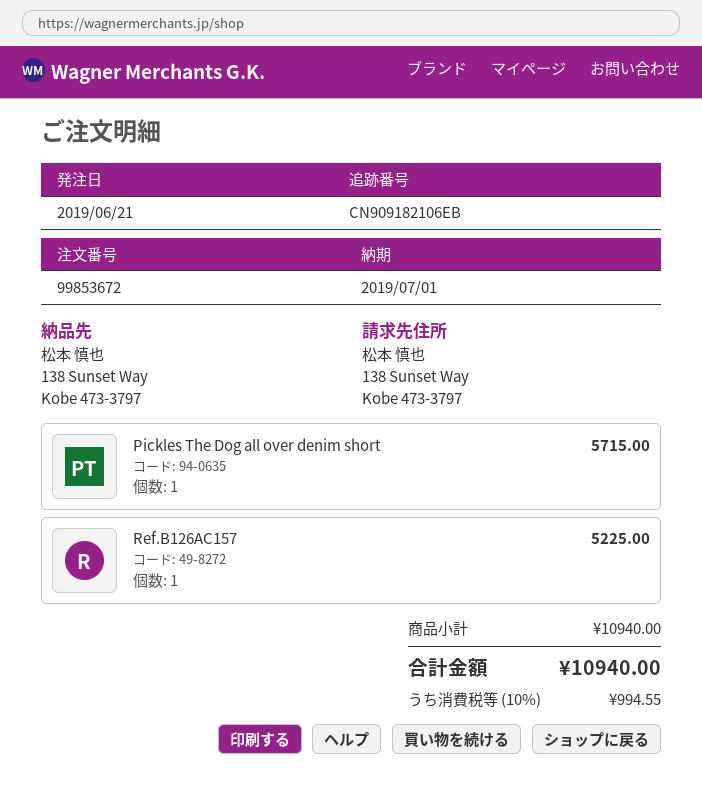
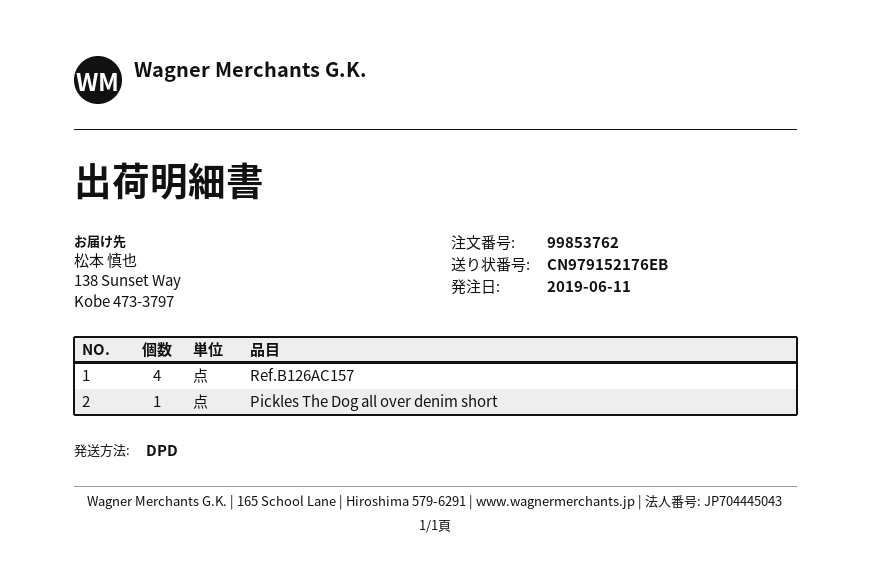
order number: 99853672 -> 99853762
order date: 2019-06-21 -> 2019-06-11
tracking number: CN909182106EB -> CN979152176EB
Ref.B126AC157: 1 -> 4

